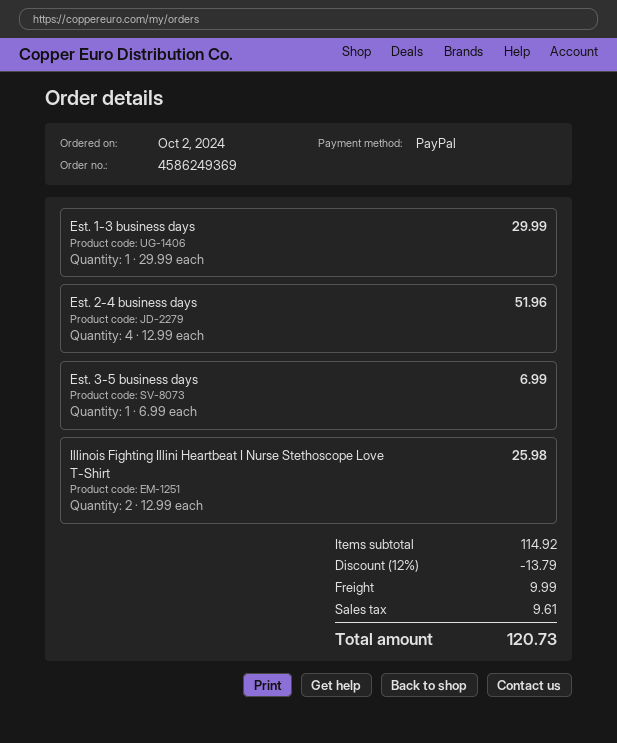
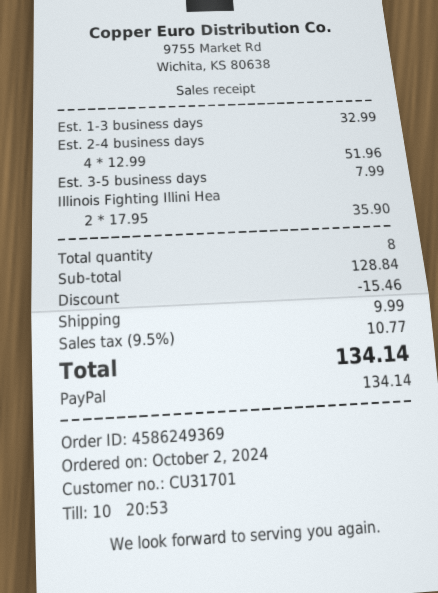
Est. 1-3 business days: 1 x 29.99 = 29.99 -> 1 x 32.99 = 32.99
Est. 3-5 business days: 1 x 6.99 = 6.99 -> 1 x 7.99 = 7.99
Illinois Fighting Illini Heartbeat I Nurse Stethoscope Love T-Shirt: 2 x 12.99 = 25.98 -> 2 x 17.95 = 35.90
subtotal: 114.92 -> 128.84
discount: 13.79 -> 15.46
tax: 9.61 -> 10.77
total: 120.73 -> 134.14

